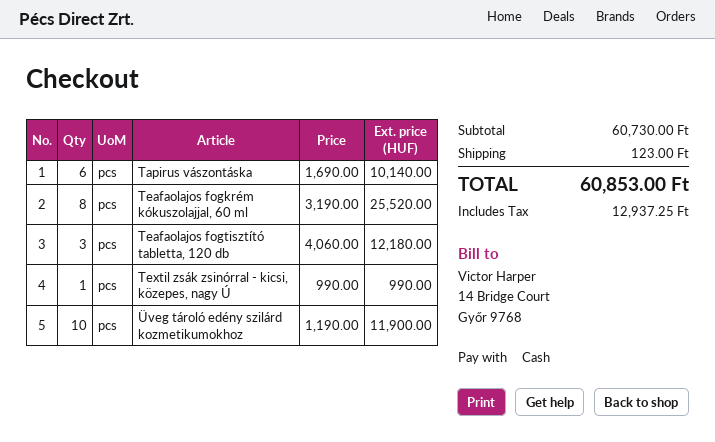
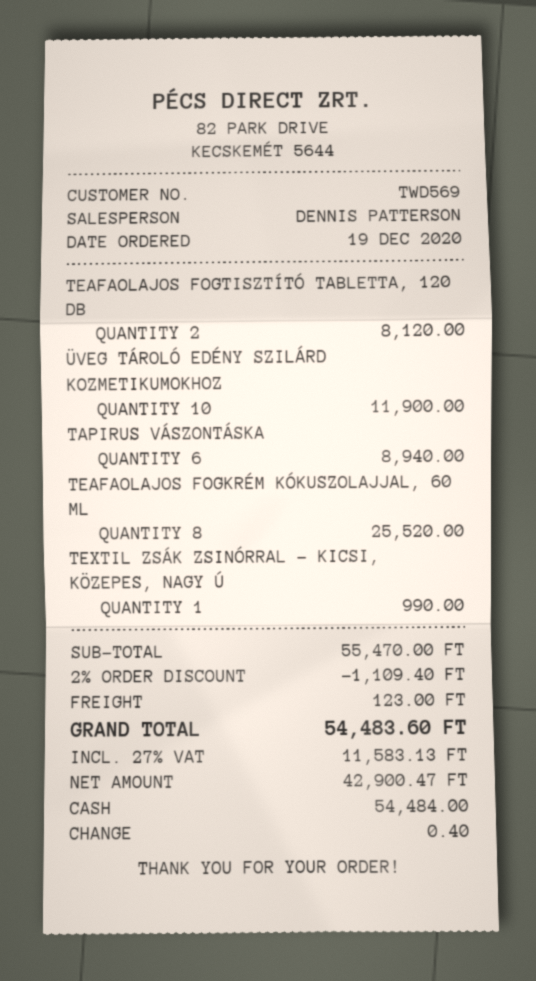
Tapirus vászontáska: 6 for 10140.00 -> 6 for 8940.00
Teafaolajos fogtisztító tabletta, 120 db: 3 for 12180.00 -> 2 for 8120.00
subtotal: 60730.00 -> 55470.00
discount: none -> 2% = 1109.40
tax: 12937.25 -> 11583.13
total: 60853.00 -> 54483.60

